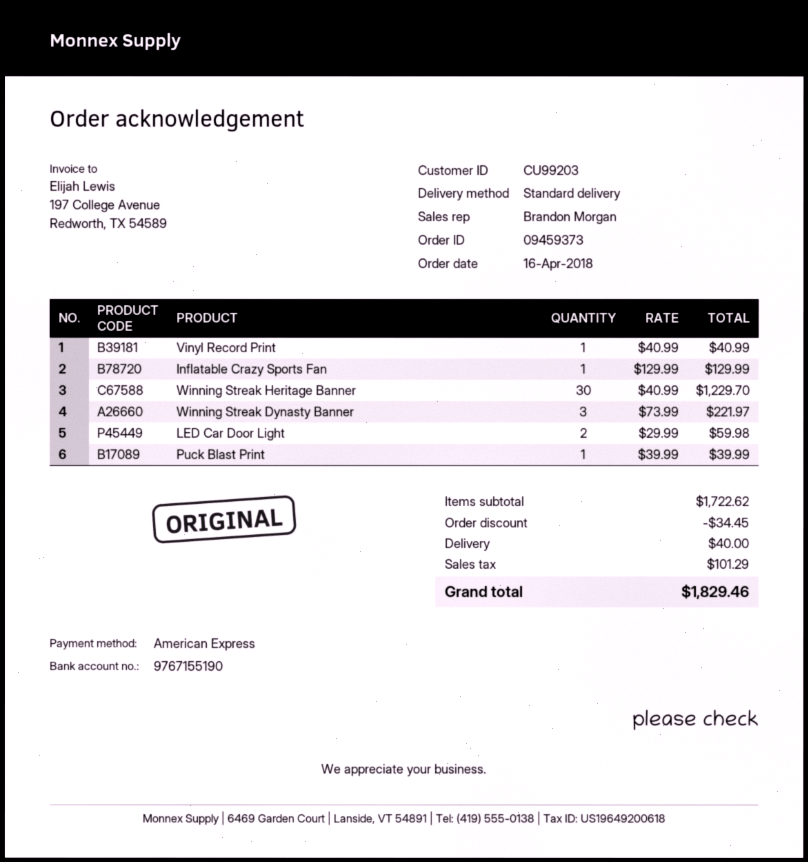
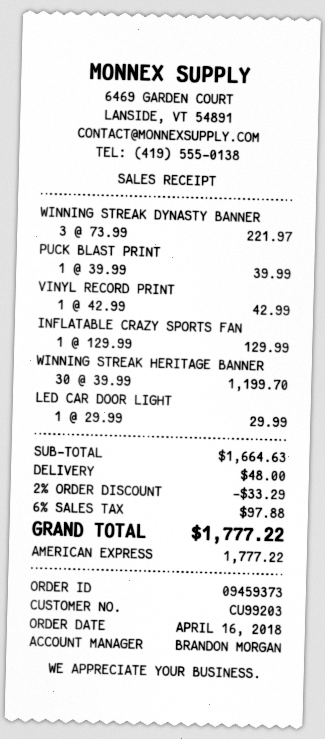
Vinyl Record Print: 1 x 40.99 = 40.99 -> 1 x 42.99 = 42.99
Winning Streak Heritage Banner: 30 x 40.99 = 1229.70 -> 30 x 39.99 = 1199.70
LED Car Door Light: 2 x 29.99 = 59.98 -> 1 x 29.99 = 29.99
subtotal: 1722.62 -> 1664.63
discount: 34.45 -> 33.29
shipping: 40.00 -> 48.00
tax: 101.29 -> 97.88
total: 1829.46 -> 1777.22

